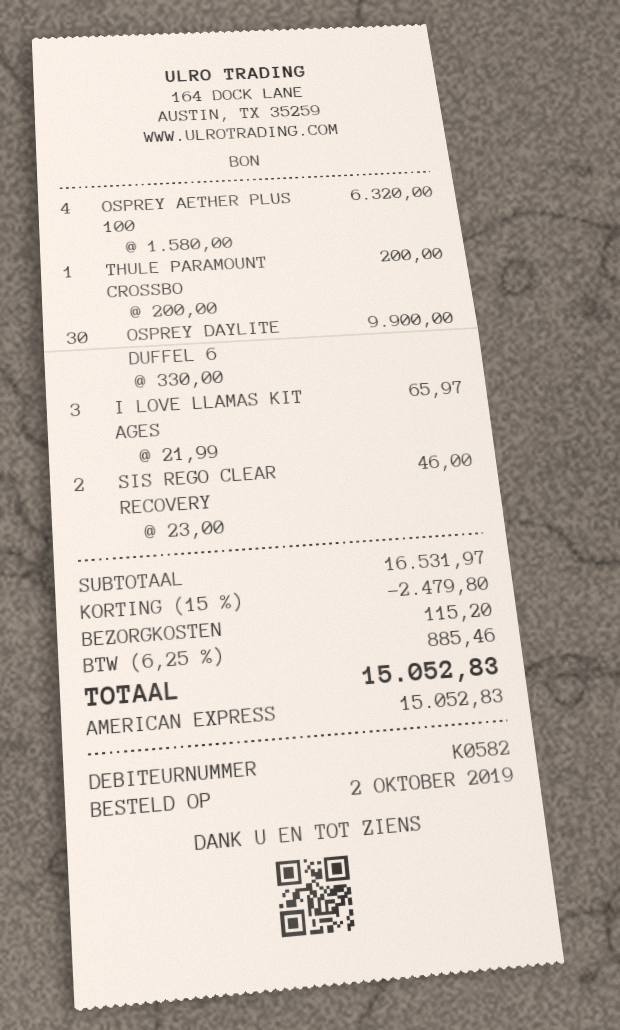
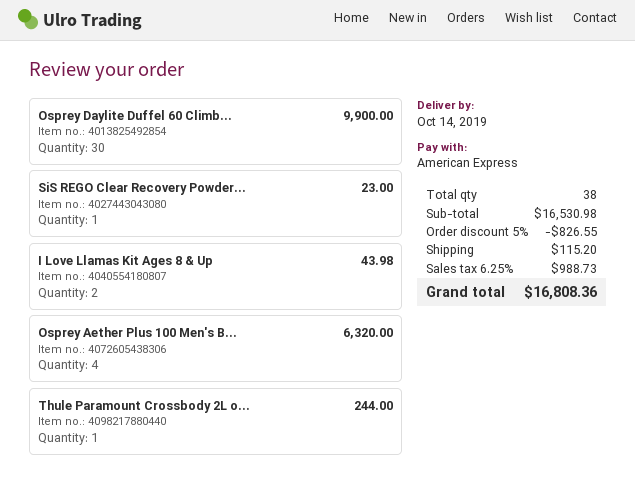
THULE PARAMOUNT CROSSBO: 1 for 200.00 -> 1 for 244.00
I LOVE LLAMAS KIT AGES: 3 for 65.97 -> 2 for 43.98
SIS REGO CLEAR RECOVERY: 2 for 46.00 -> 1 for 23.00
subtotal: 16531.97 -> 16530.98
discount: 15% = 2479.80 -> 5% = 826.55
tax: 6.25% = 885.46 -> 6.25% = 988.73
total: 15052.83 -> 16808.36

